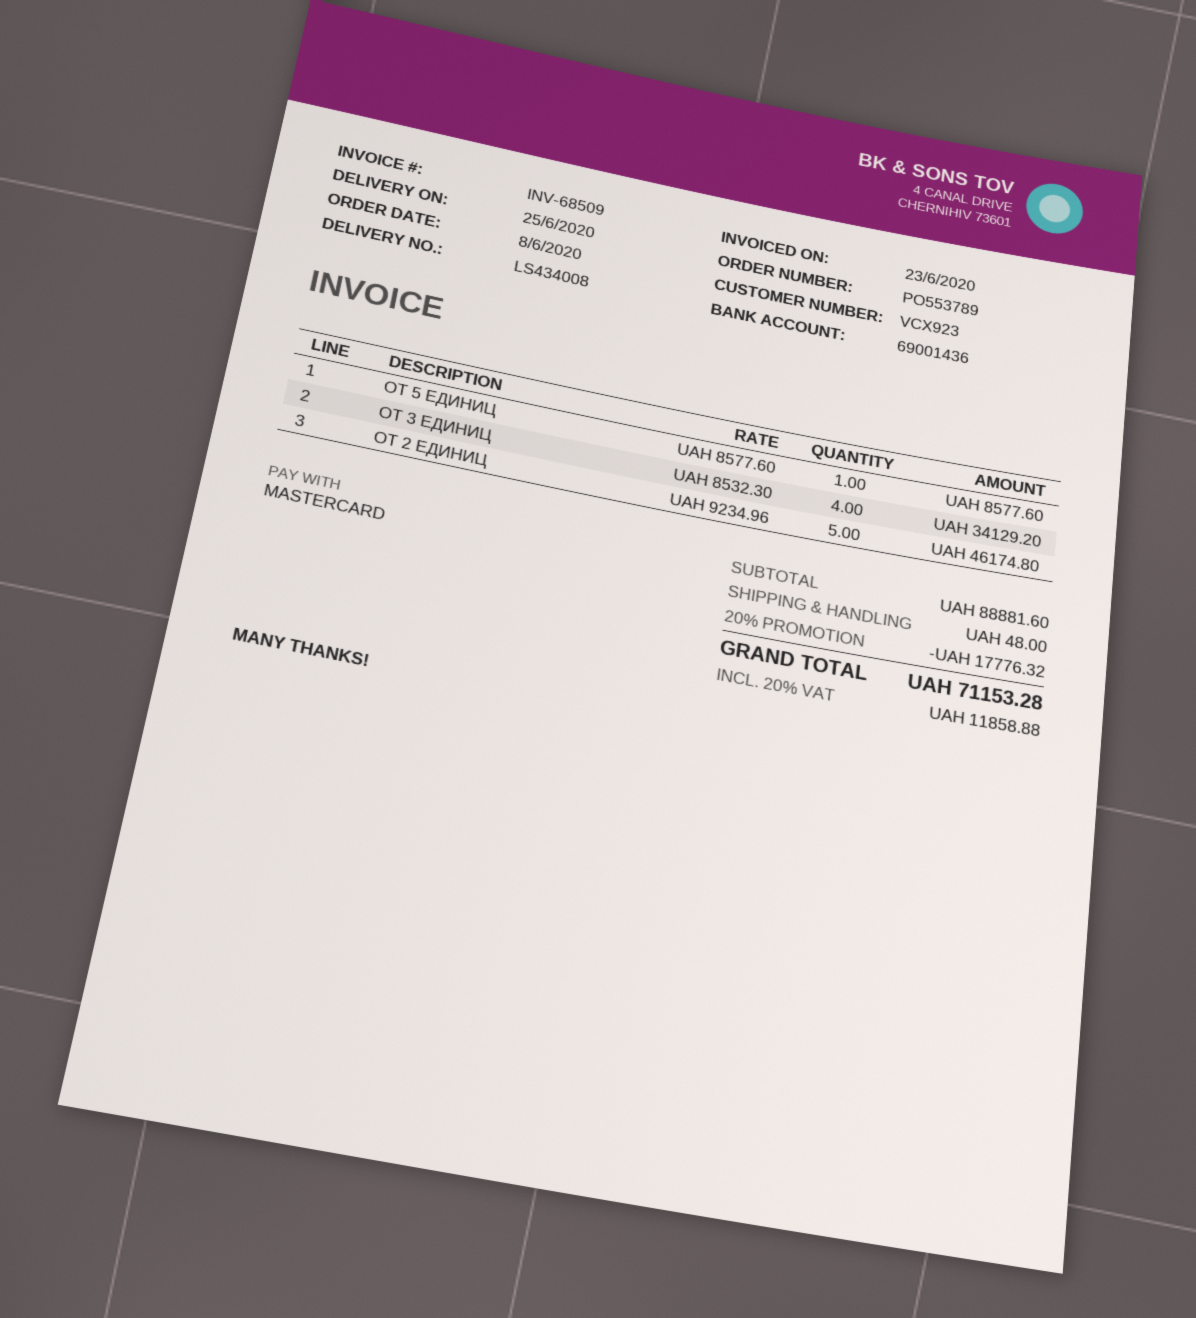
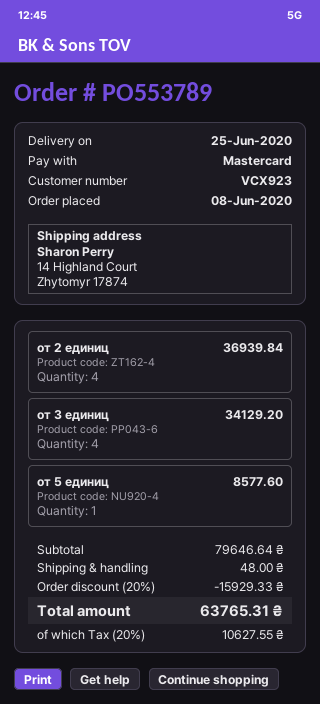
ОТ 2 ЕДИНИЦ: 5 for 46174.80 -> 4 for 36939.84
subtotal: 88881.60 -> 79646.64
discount: 20% = 17776.32 -> 20% = 15929.33
tax: 20% = 11858.88 -> 20% = 10627.55
total: 71153.28 -> 63765.31

